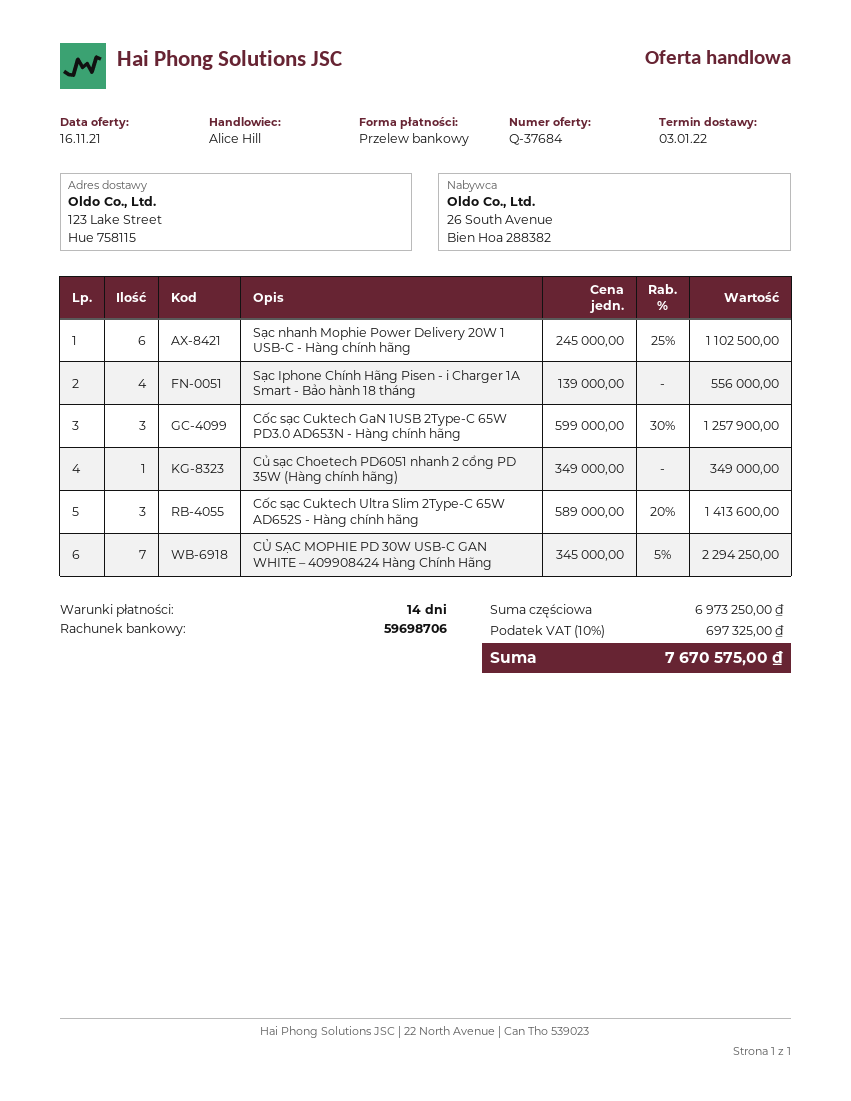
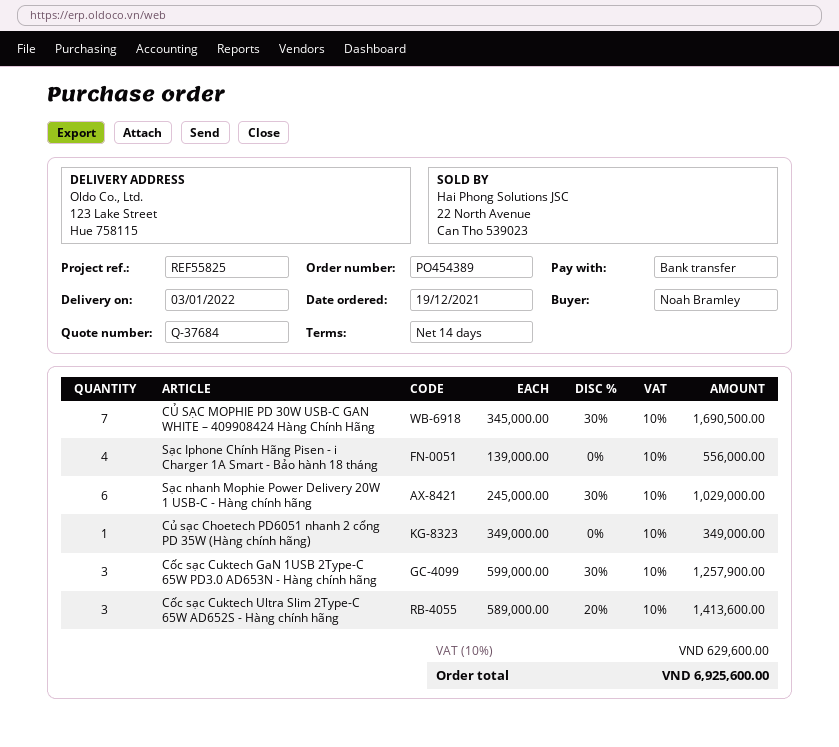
Sạc nhanh Mophie Power Delivery 20W 1 USB-C - Hàng chính hãng: 6 x 245000.00 - 25% = 1102500.00 -> 6 x 245000.00 - 30% = 1029000.00
CỦ SẠC MOPHIE PD 30W USB-C GAN WHITE – 409908424 Hàng Chính Hãng: 7 x 345000.00 - 5% = 2294250.00 -> 7 x 345000.00 - 30% = 1690500.00
tax: 10% = 697325.00 -> 10% = 629600.00
total: 7670575.00 -> 6925600.00

